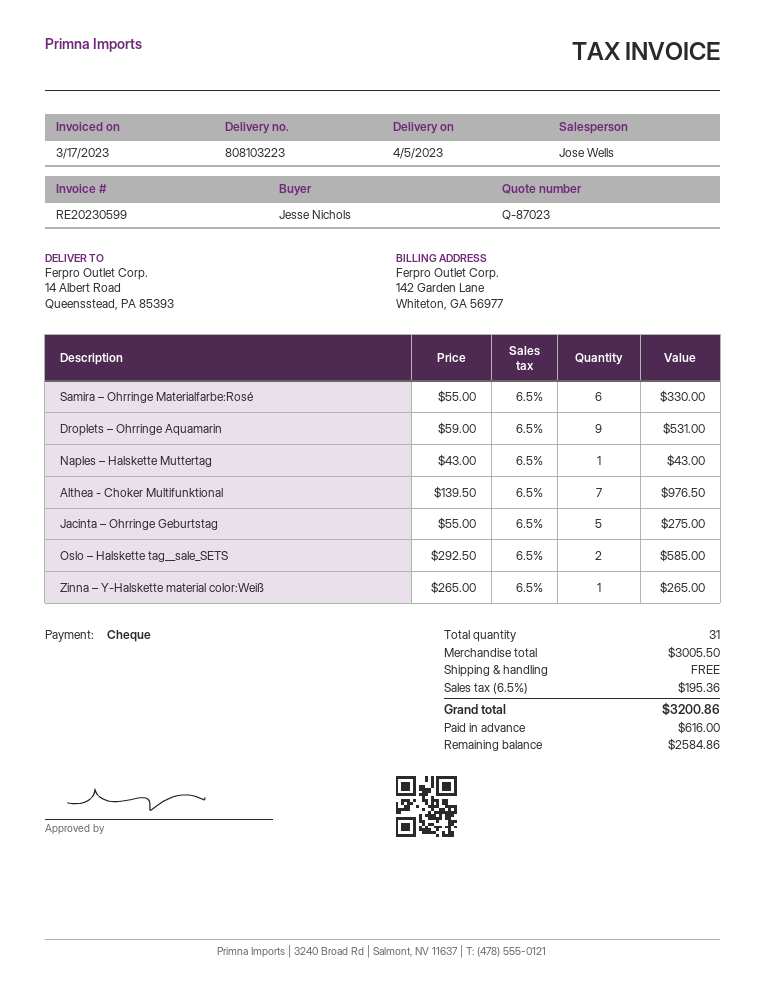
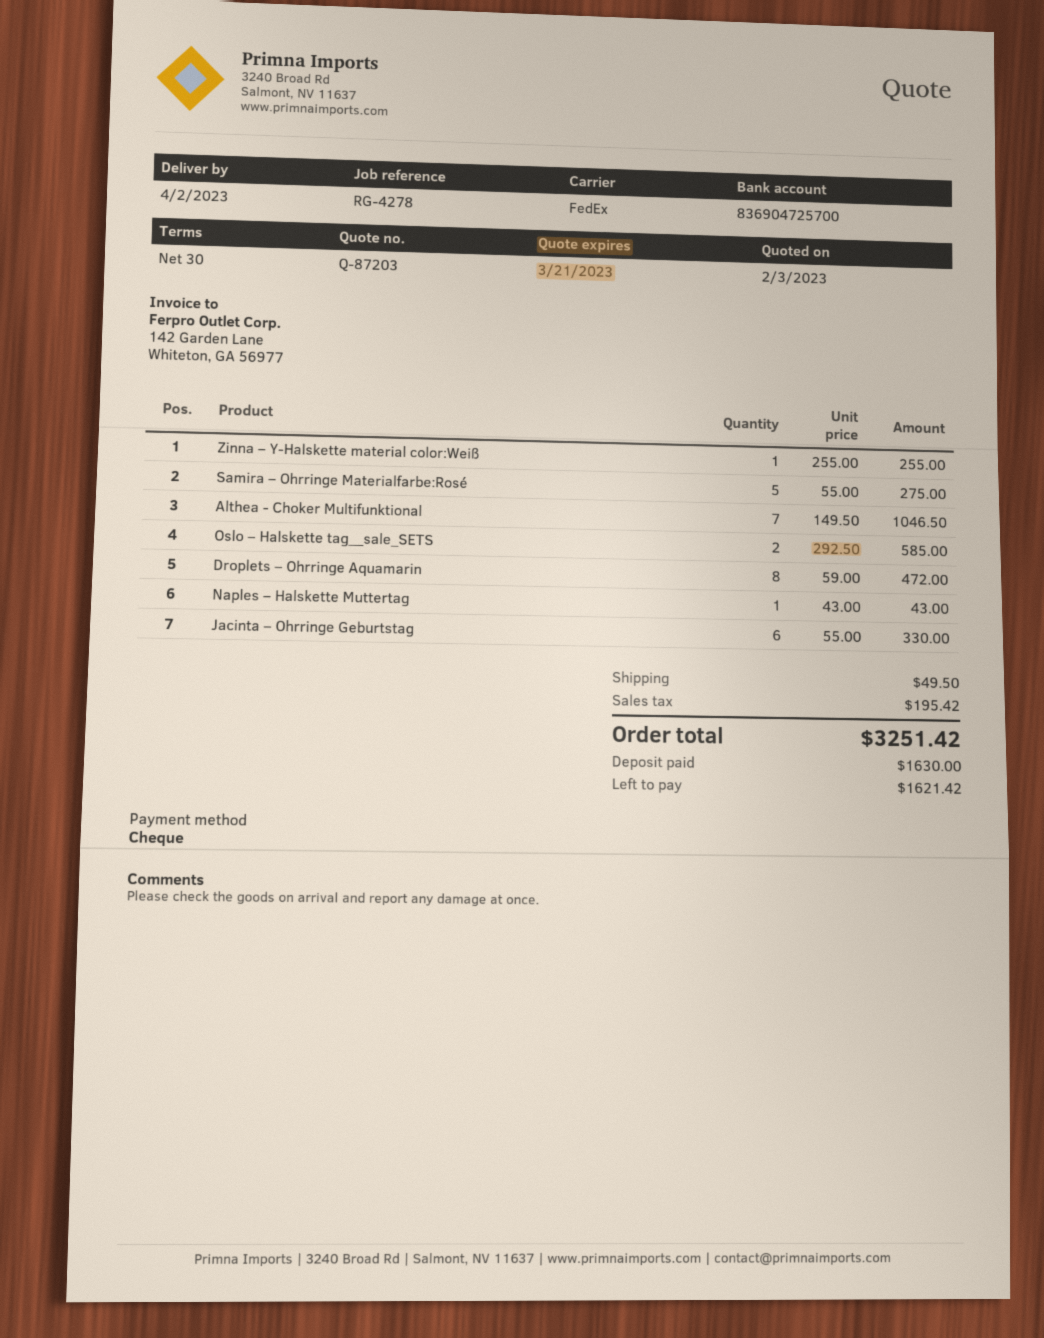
quote number: Q-87023 -> Q-87203
delivery date: 2023-04-05 -> 2023-04-02
Samira – Ohrringe Materialfarbe:Rosé: 6 x 55.00 = 330.00 -> 5 x 55.00 = 275.00
Droplets – Ohrringe Aquamarin: 9 x 59.00 = 531.00 -> 8 x 59.00 = 472.00
Althea - Choker Multifunktional: 7 x 139.50 = 976.50 -> 7 x 149.50 = 1046.50
Jacinta – Ohrringe Geburtstag: 5 x 55.00 = 275.00 -> 6 x 55.00 = 330.00
Zinna – Y-Halskette material color:Weiß: 1 x 265.00 = 265.00 -> 1 x 255.00 = 255.00
shipping: 0.00 -> 49.50
tax: 195.36 -> 195.42
total: 3200.86 -> 3251.42
deposit: 616.00 -> 1630.00
balance: 2584.86 -> 1621.42

